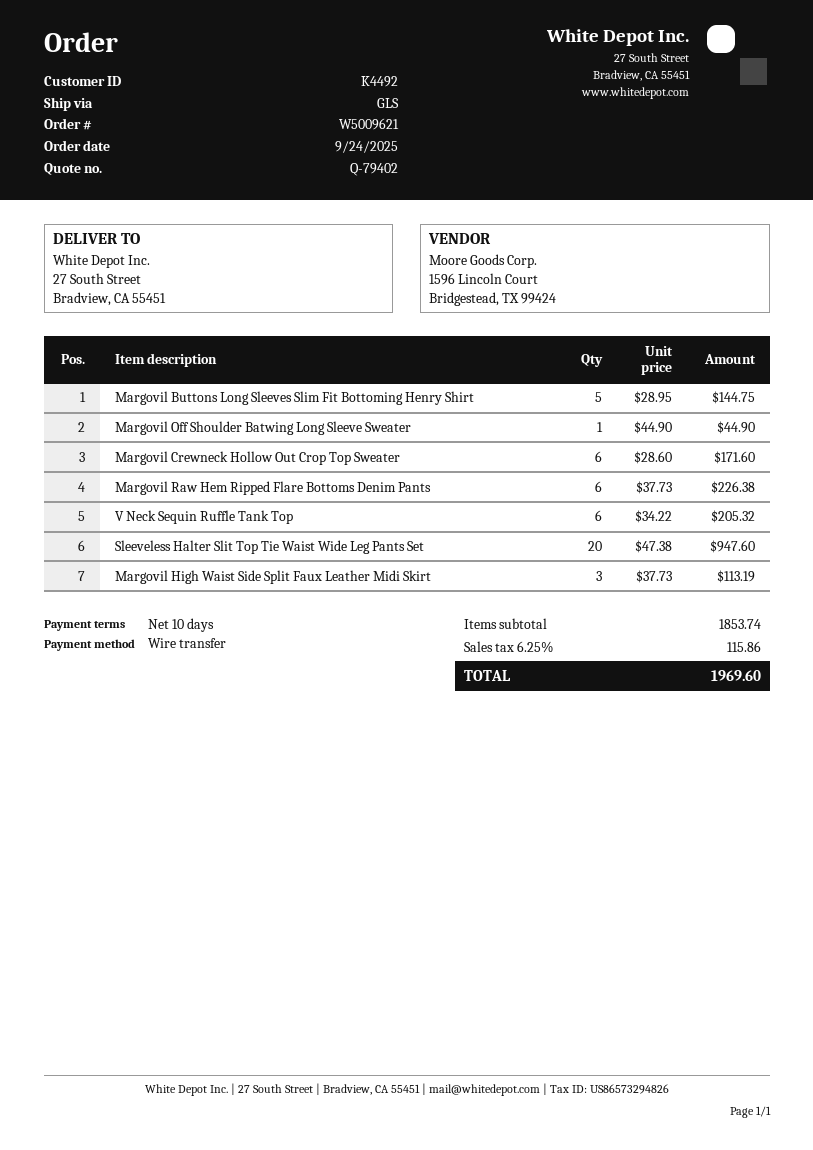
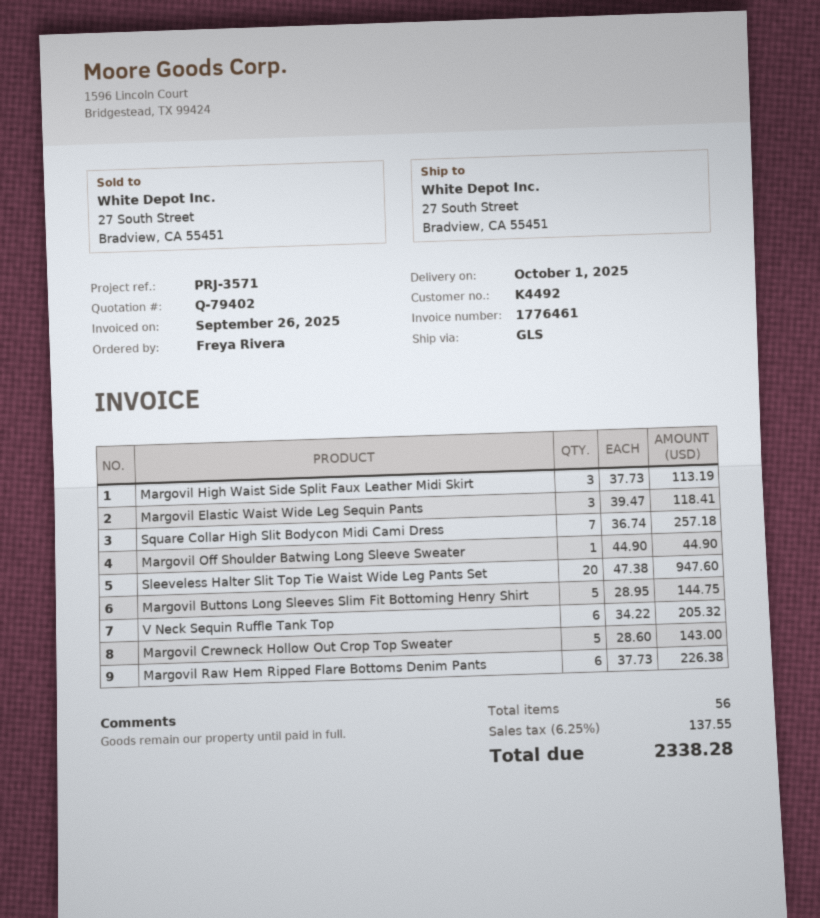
Margovil Crewneck Hollow Out Crop Top Sweater: 6 x 28.60 = 171.60 -> 5 x 28.60 = 143.00
Margovil Elastic Waist Wide Leg Sequin Pants: none -> 3 x 39.47 = 118.41
Square Collar High Slit Bodycon Midi Cami Dress: none -> 7 x 36.74 = 257.18
tax: 6.25% = 115.86 -> 6.25% = 137.55
total: 1969.60 -> 2338.28

